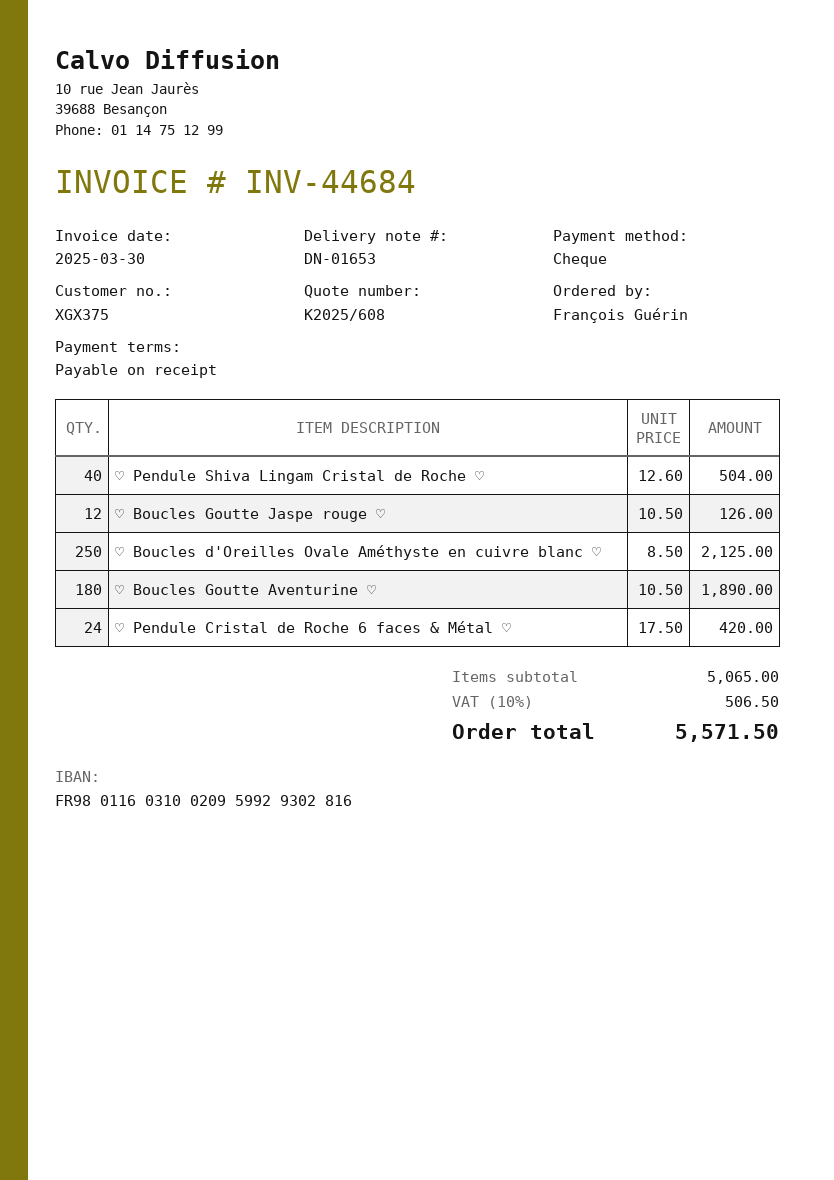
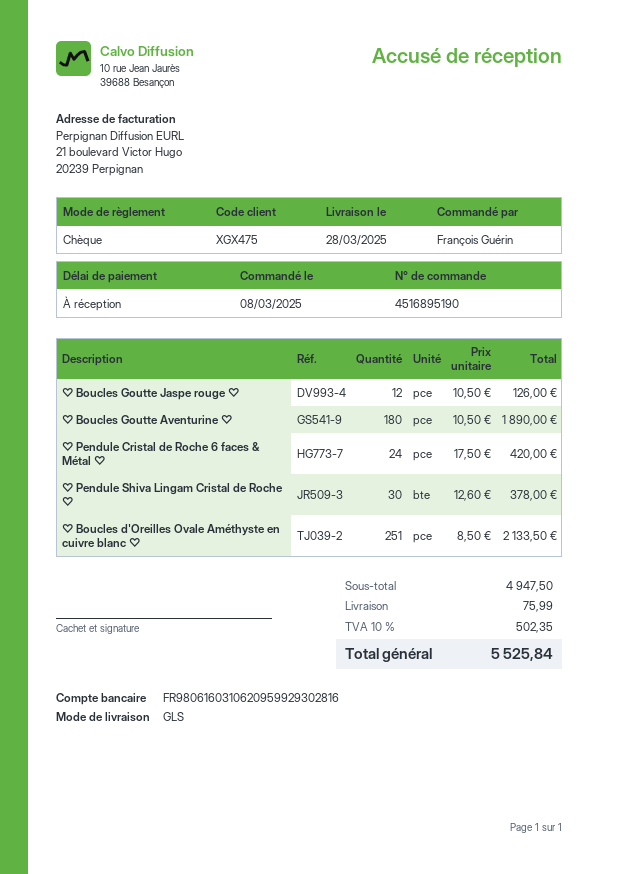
customer number: XGX375 -> XGX475
bank account: FR9801160310020959929302816 -> FR9806160310620959929302816
♡ Pendule Shiva Lingam Cristal de Roche ♡: 40 x 12.60 = 504.00 -> 30 x 12.60 = 378.00
♡ Boucles d'Oreilles Ovale Améthyste en cuivre blanc ♡: 250 x 8.50 = 2125.00 -> 251 x 8.50 = 2133.50
subtotal: 5065.00 -> 4947.50
shipping: none -> 75.99
tax: 10% = 506.50 -> 10% = 502.35
total: 5571.50 -> 5525.84

